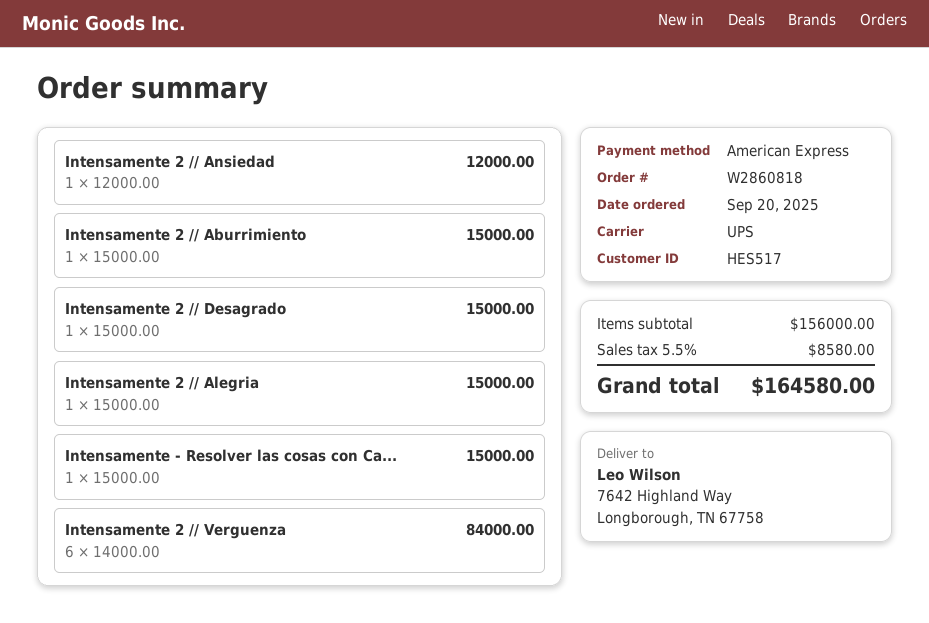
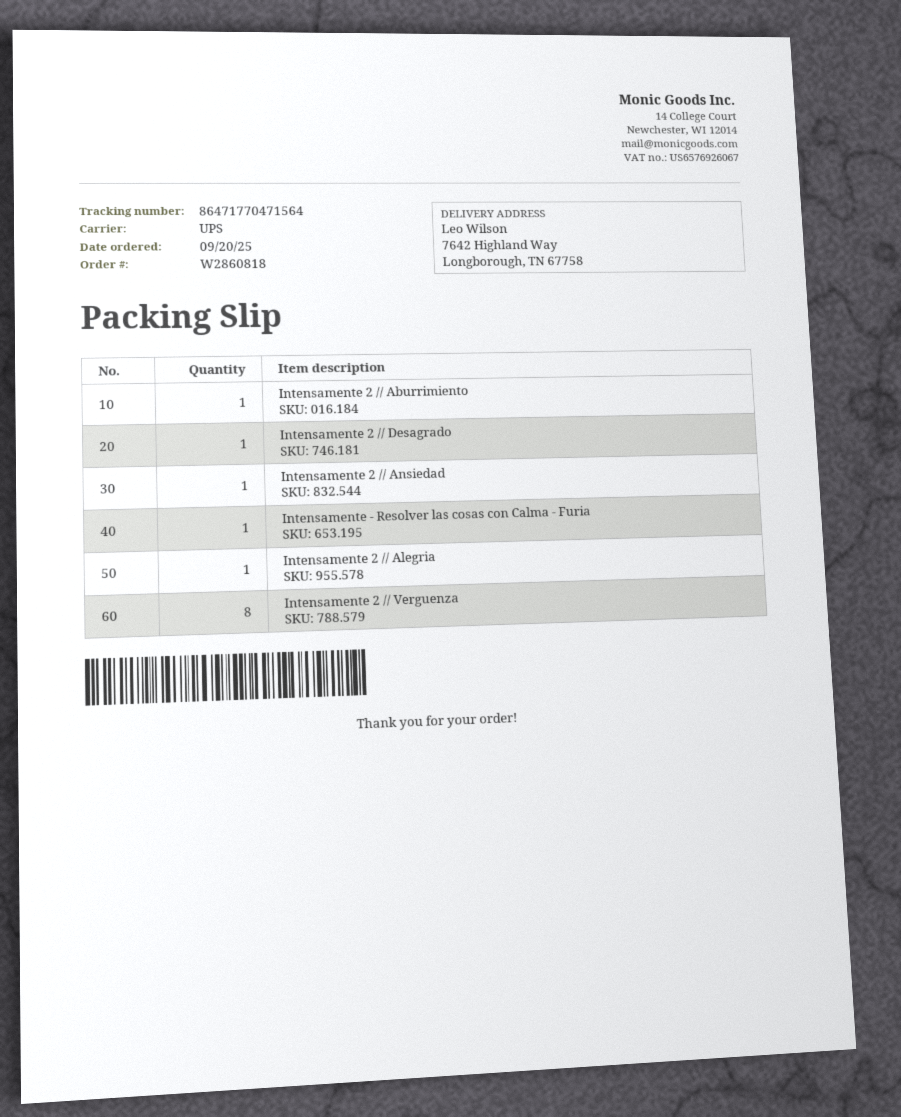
Intensamente 2 // Verguenza: 6 -> 8

